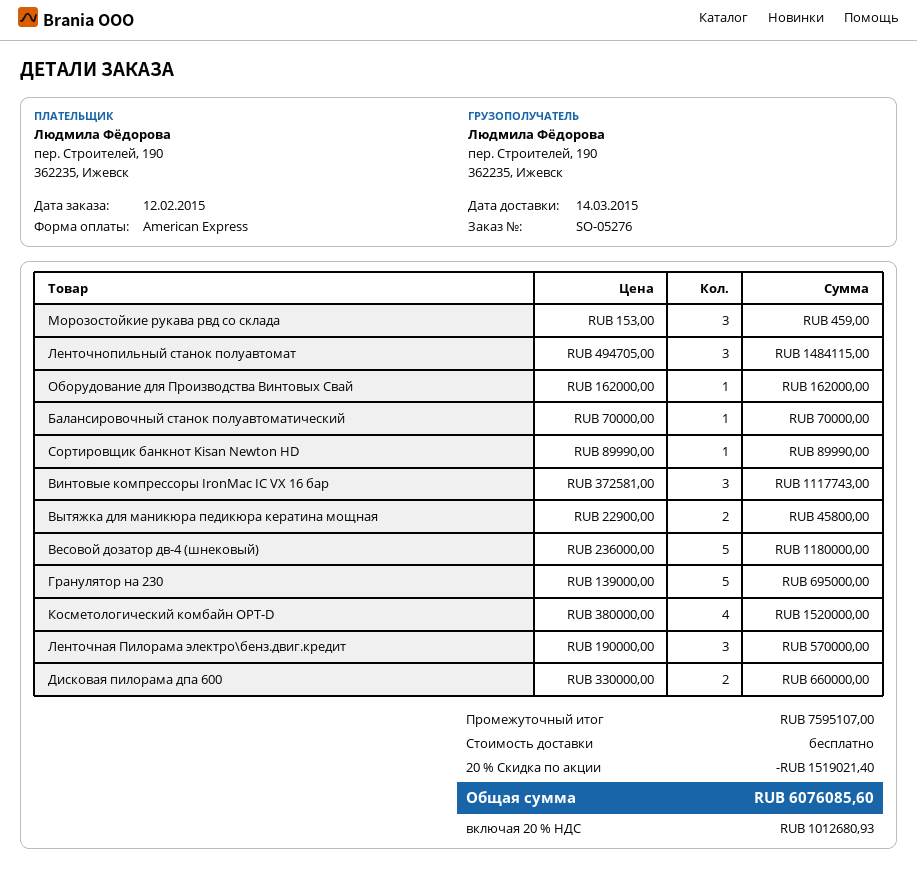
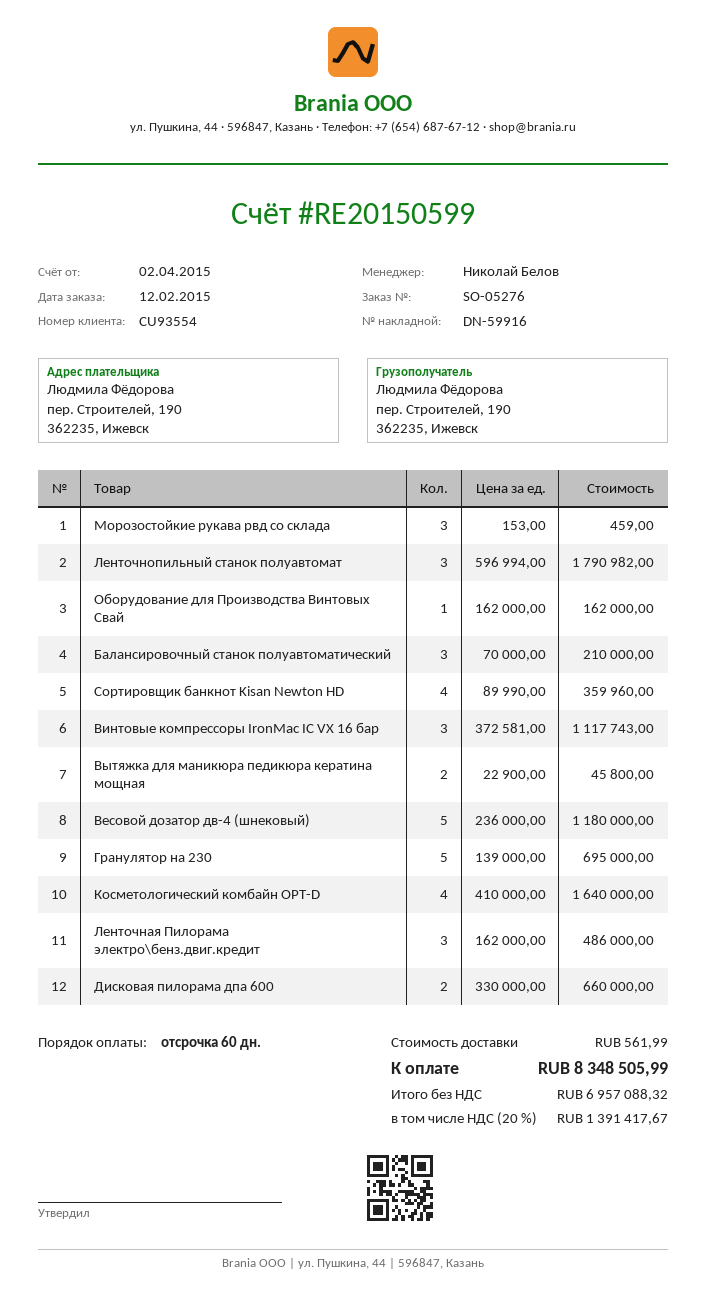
Ленточнопильный станок полуавтомат: 3 x 494705.00 = 1484115.00 -> 3 x 596994.00 = 1790982.00
Балансировочный станок полуавтоматический: 1 x 70000.00 = 70000.00 -> 3 x 70000.00 = 210000.00
Сортировщик банкнот Kisan Newton HD: 1 x 89990.00 = 89990.00 -> 4 x 89990.00 = 359960.00
Косметологический комбайн OPT-D: 4 x 380000.00 = 1520000.00 -> 4 x 410000.00 = 1640000.00
Ленточная Пилорама электро\бенз.двиг.кредит: 3 x 190000.00 = 570000.00 -> 3 x 162000.00 = 486000.00
discount: 20% = 1519021.40 -> none
shipping: 0.00 -> 561.99
tax: 20% = 1012680.93 -> 20% = 1391417.67
total: 6076085.60 -> 8348505.99

